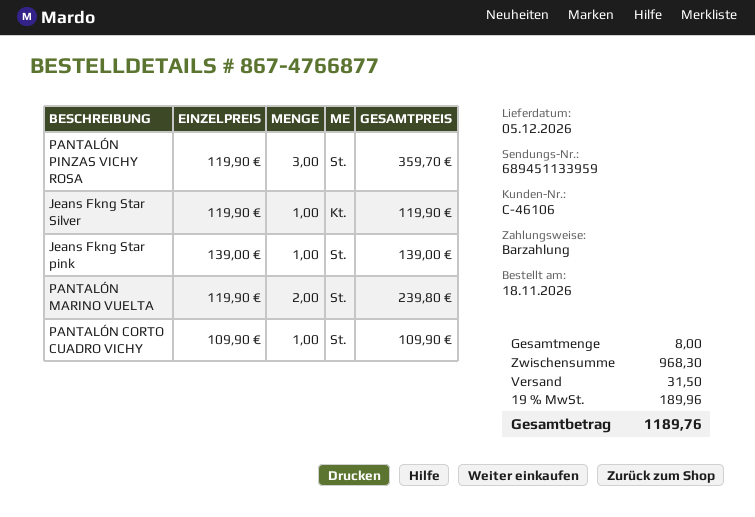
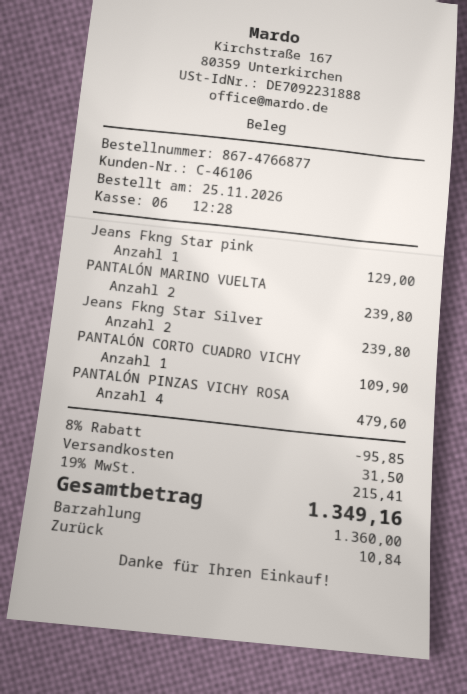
order date: 2026-11-18 -> 2026-11-25
PANTALÓN PINZAS VICHY ROSA: 3 for 359.70 -> 4 for 479.60
Jeans Fkng Star Silver: 1 for 119.90 -> 2 for 239.80
Jeans Fkng Star pink: 1 for 139.00 -> 1 for 129.00
discount: none -> 8% = 95.85
tax: 19% = 189.96 -> 19% = 215.41
total: 1189.76 -> 1349.16

